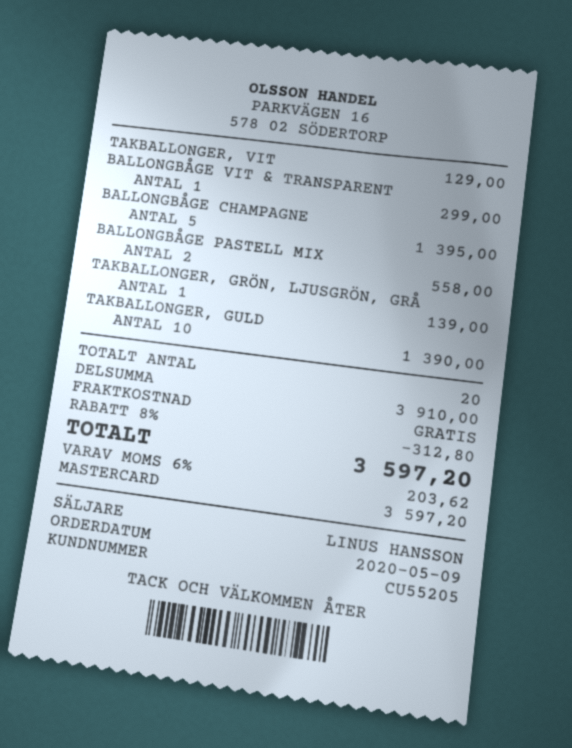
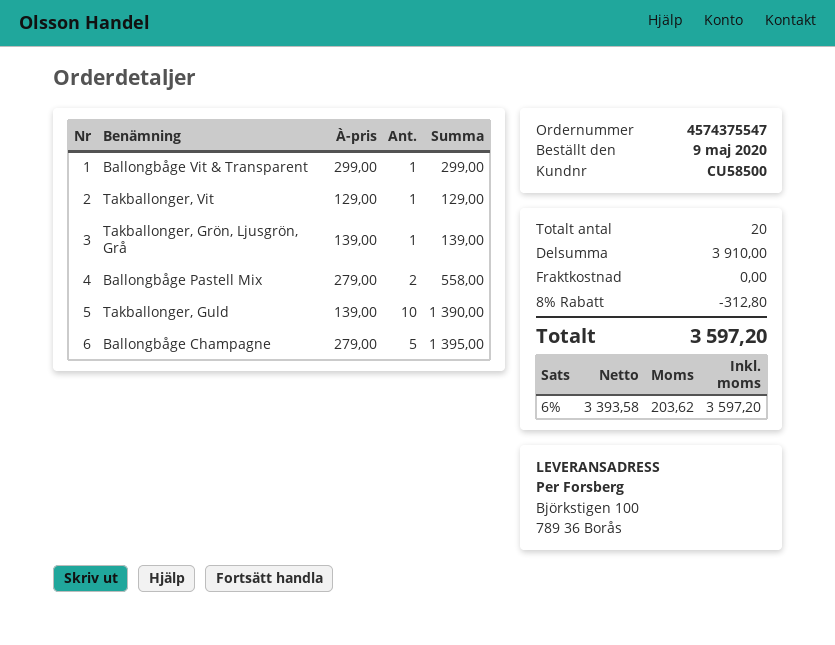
customer number: CU55205 -> CU58500

